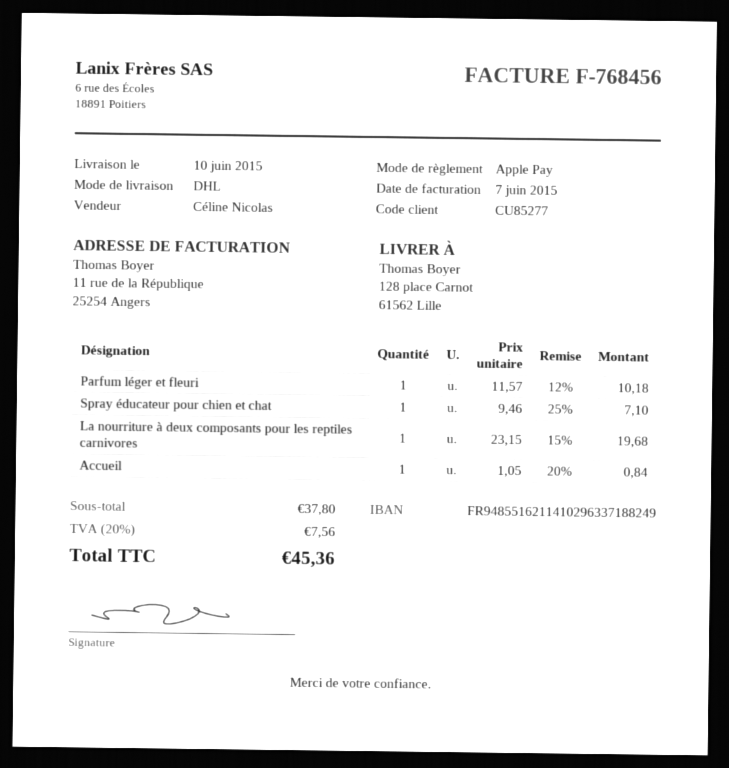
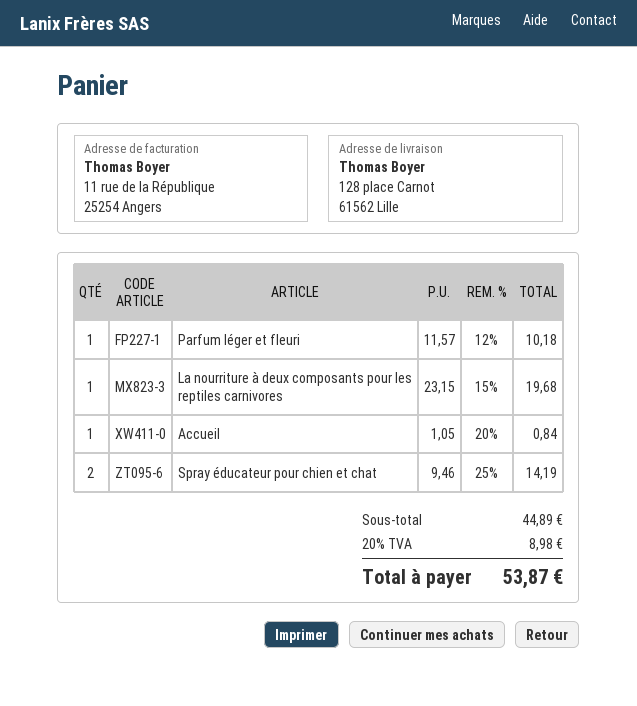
Spray éducateur pour chien et chat: 1 x 9.46 - 25% = 7.10 -> 2 x 9.46 - 25% = 14.19
subtotal: 37.80 -> 44.89
tax: 20% = 7.56 -> 20% = 8.98
total: 45.36 -> 53.87

